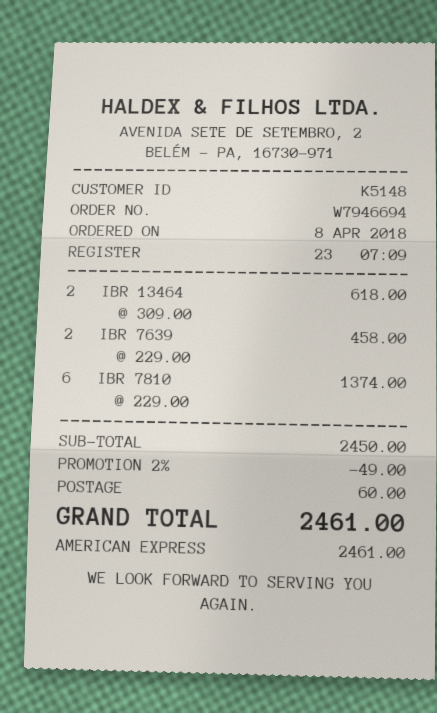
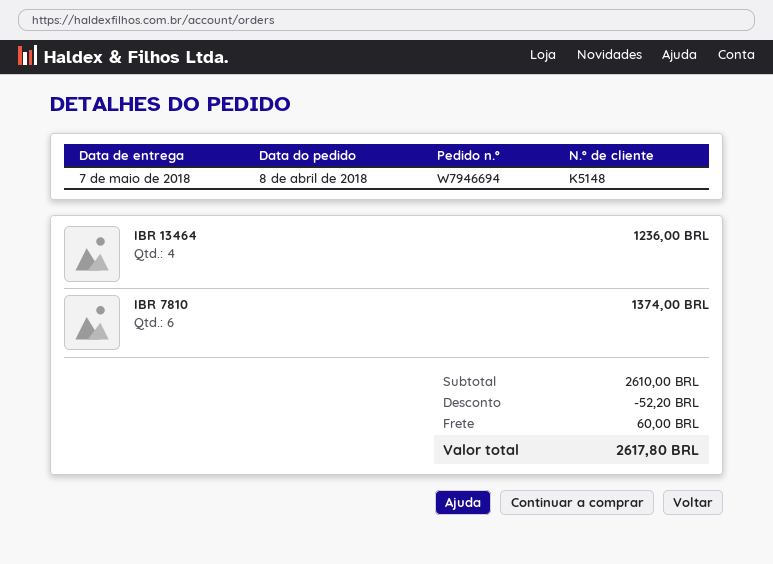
IBR 13464: 2 for 618.00 -> 4 for 1236.00
IBR 7639: 2 for 458.00 -> none
subtotal: 2450.00 -> 2610.00
discount: 49.00 -> 52.20
total: 2461.00 -> 2617.80

